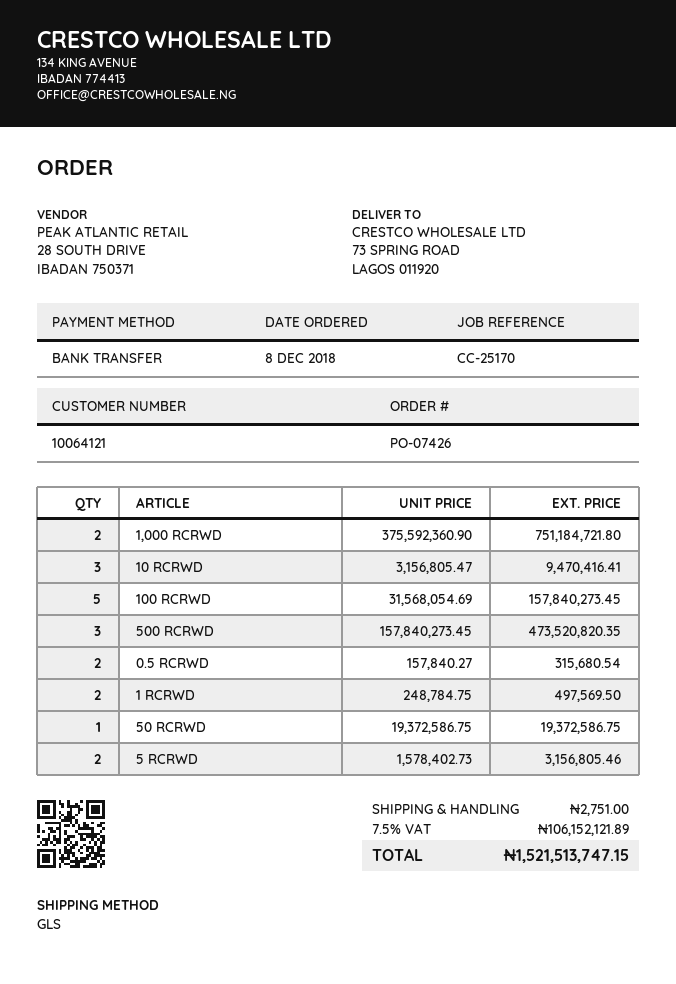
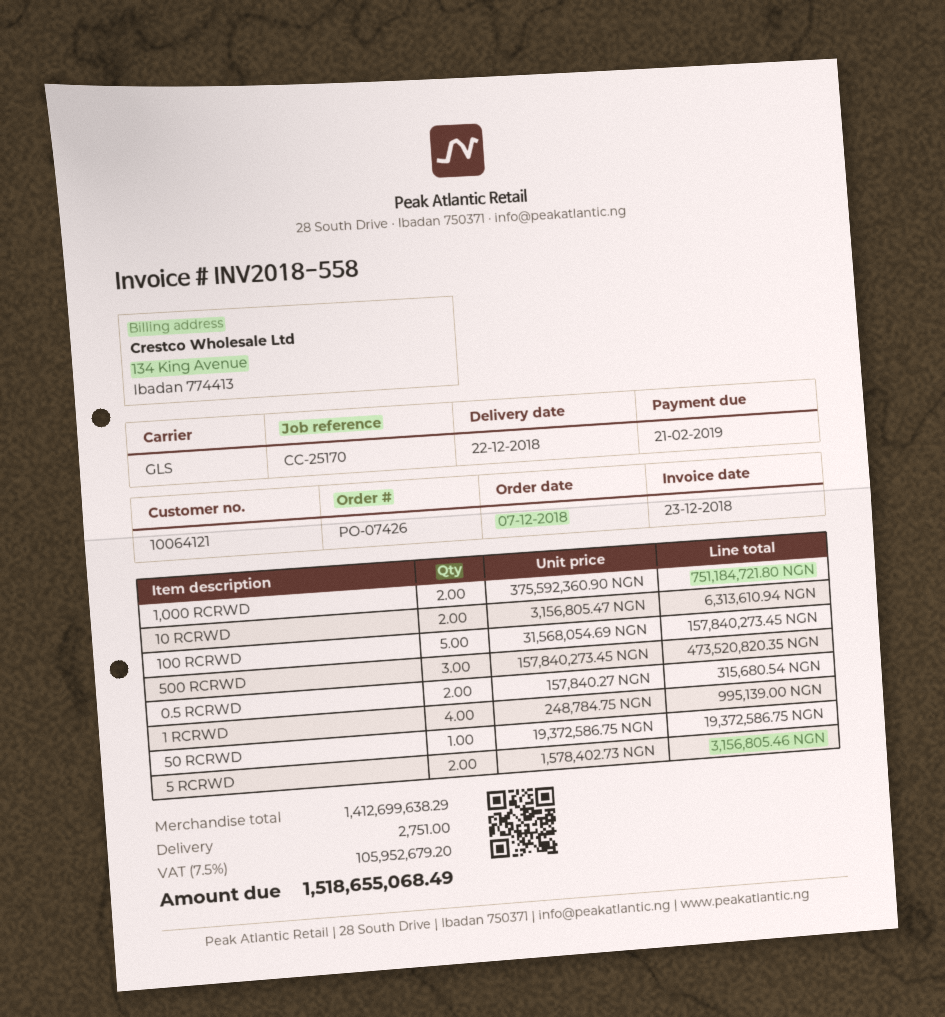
order date: 2018-12-08 -> 2018-12-07
10 RCRWD: 3 x 3156805.47 = 9470416.41 -> 2 x 3156805.47 = 6313610.94
1 RCRWD: 2 x 248784.75 = 497569.50 -> 4 x 248784.75 = 995139.00
tax: 7.5% = 106152121.89 -> 7.5% = 105952679.20
total: 1521513747.15 -> 1518655068.49

